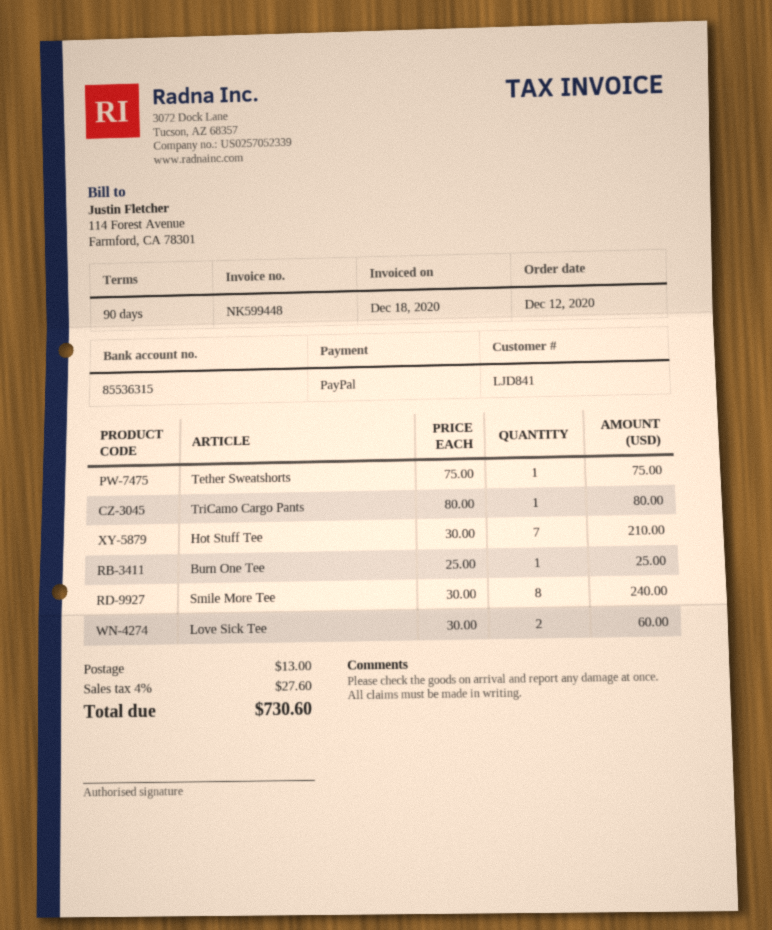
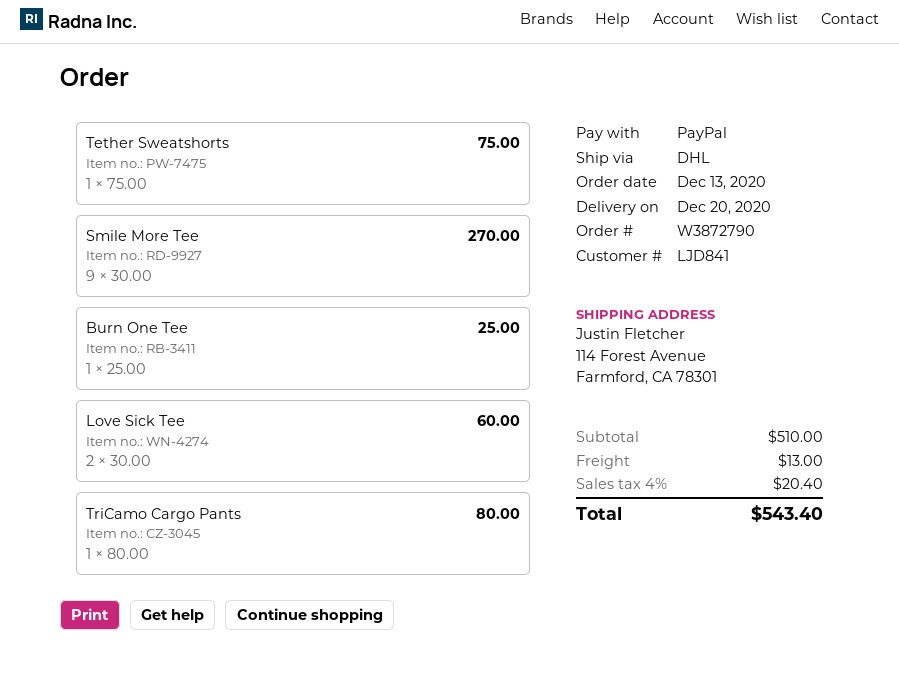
order date: 2020-12-12 -> 2020-12-13
Hot Stuff Tee: 7 x 30.00 = 210.00 -> none
Smile More Tee: 8 x 30.00 = 240.00 -> 9 x 30.00 = 270.00
tax: 4% = 27.60 -> 4% = 20.40
total: 730.60 -> 543.40

